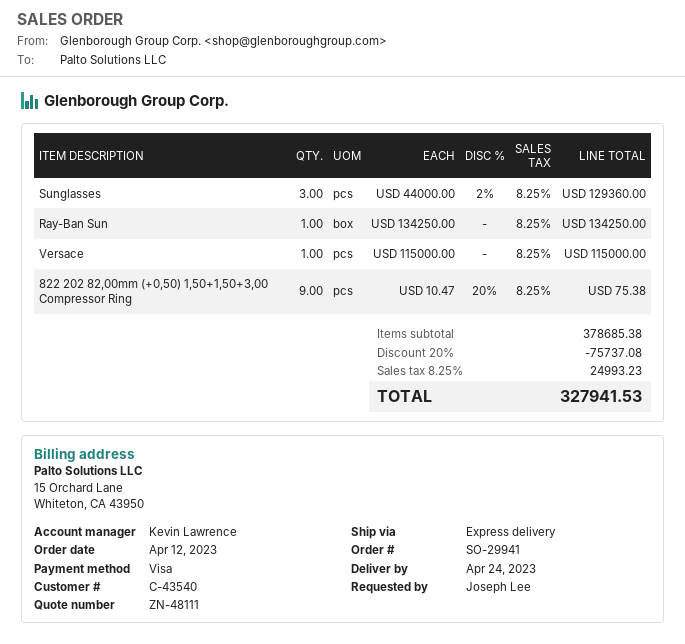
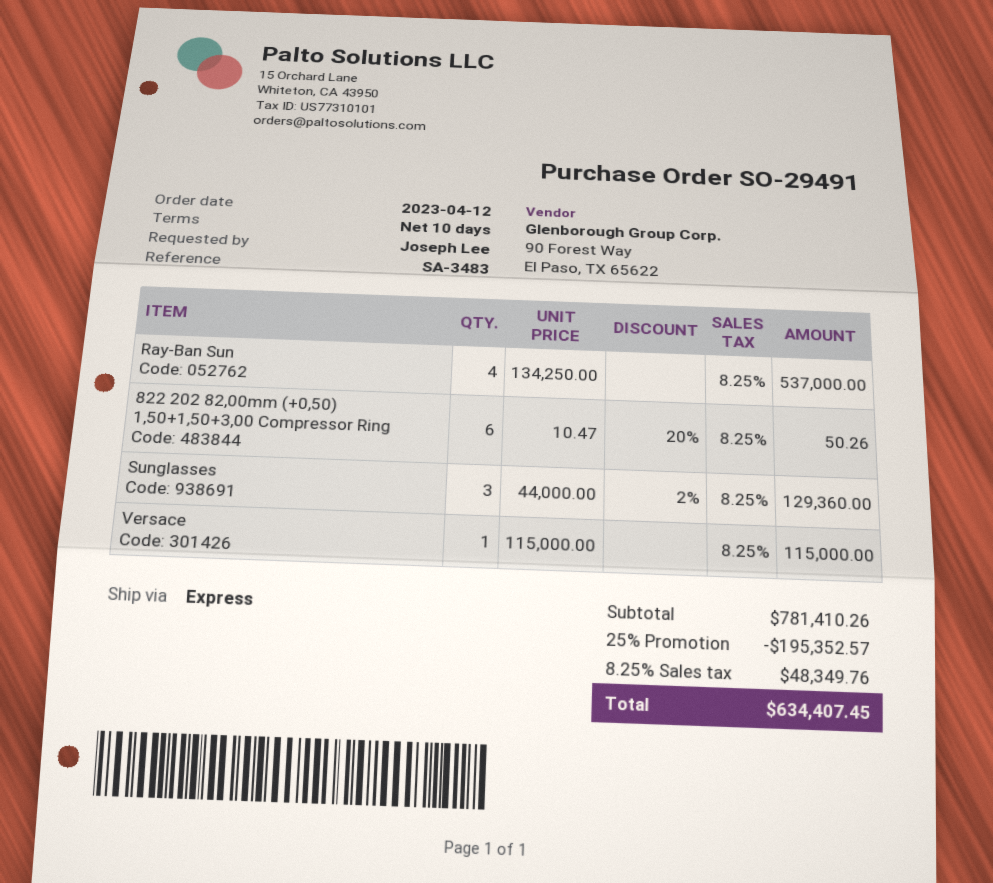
order number: SO-29941 -> SO-29491
Ray-Ban Sun: 1 x 134250.00 = 134250.00 -> 4 x 134250.00 = 537000.00
822 202 82,00mm (+0,50) 1,50+1,50+3,00 Compressor Ring: 9 x 10.47 - 20% = 75.38 -> 6 x 10.47 - 20% = 50.26
subtotal: 378685.38 -> 781410.26
discount: 20% = 75737.08 -> 25% = 195352.57
tax: 8.25% = 24993.23 -> 8.25% = 48349.76
total: 327941.53 -> 634407.45

